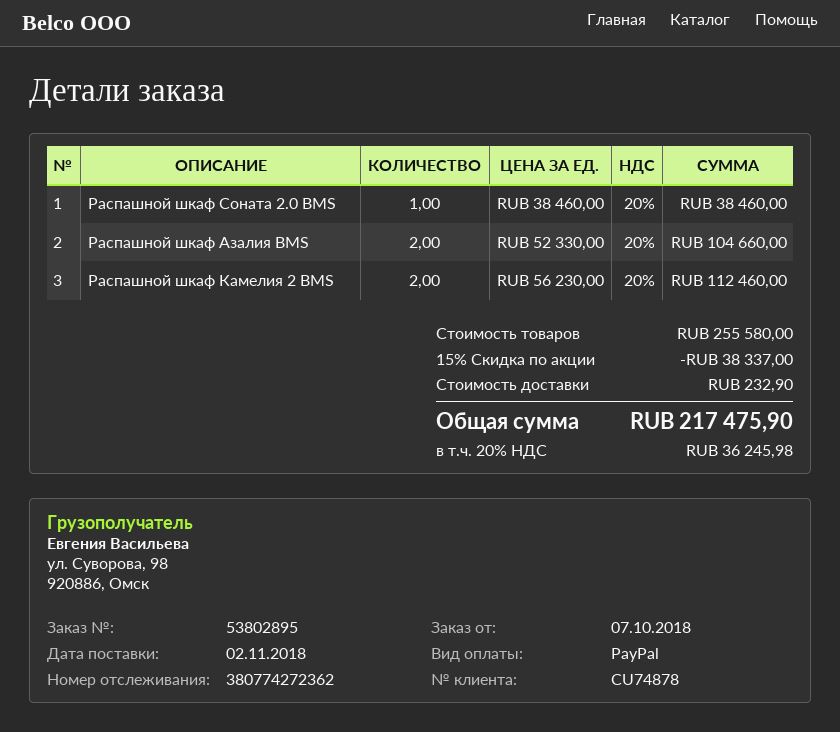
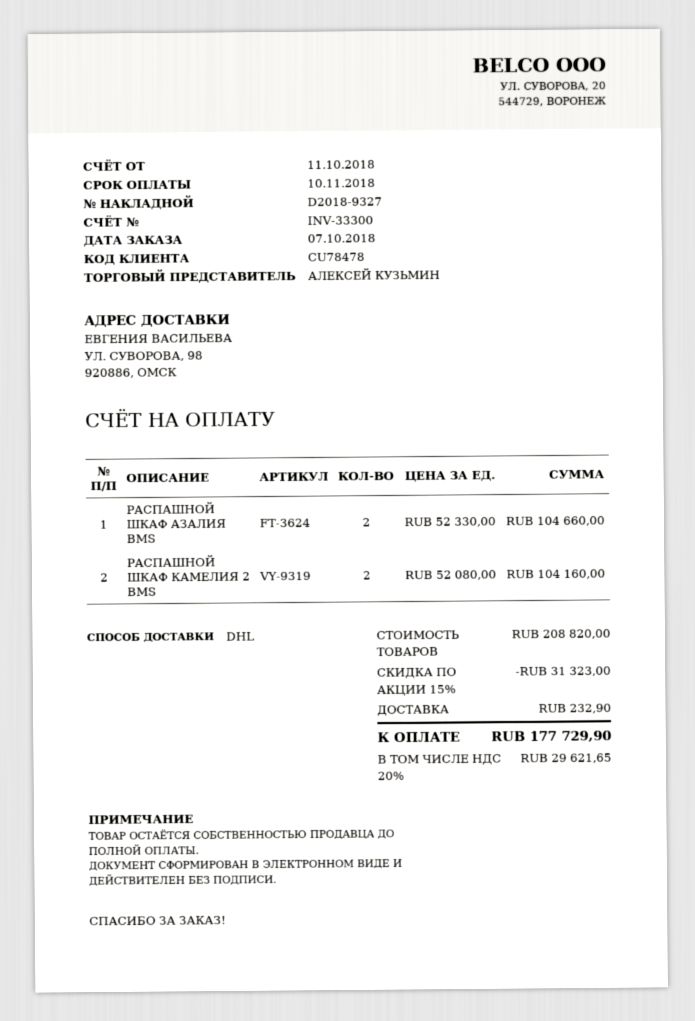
customer number: CU74878 -> CU78478
Распашной шкаф Соната 2.0 BMS: 1 x 38460.00 = 38460.00 -> none
Распашной шкаф Камелия 2 BMS: 2 x 56230.00 = 112460.00 -> 2 x 52080.00 = 104160.00
subtotal: 255580.00 -> 208820.00
discount: 15% = 38337.00 -> 15% = 31323.00
tax: 20% = 36245.98 -> 20% = 29621.65
total: 217475.90 -> 177729.90

